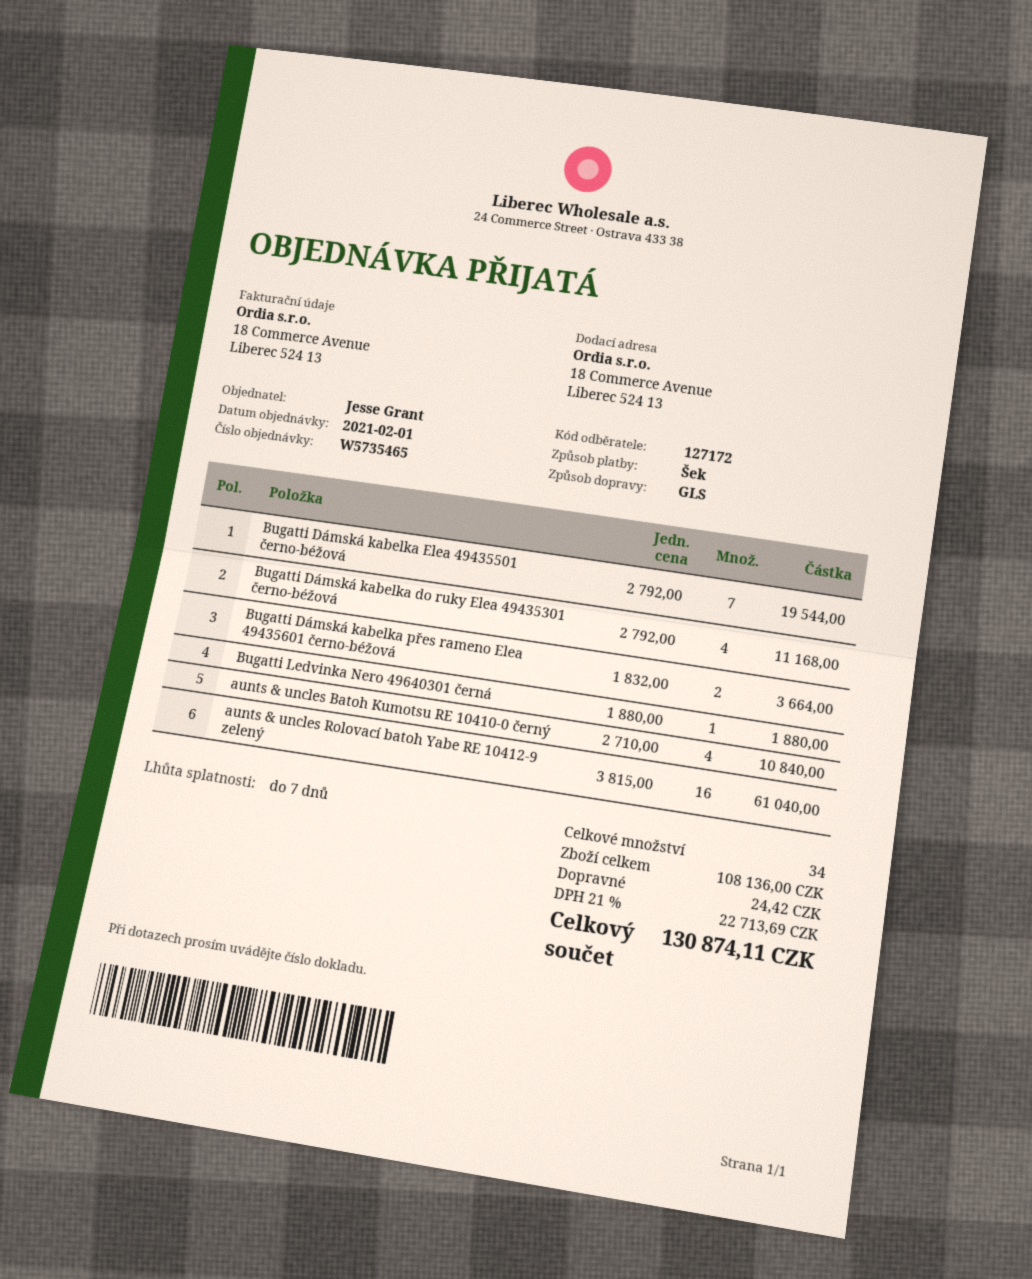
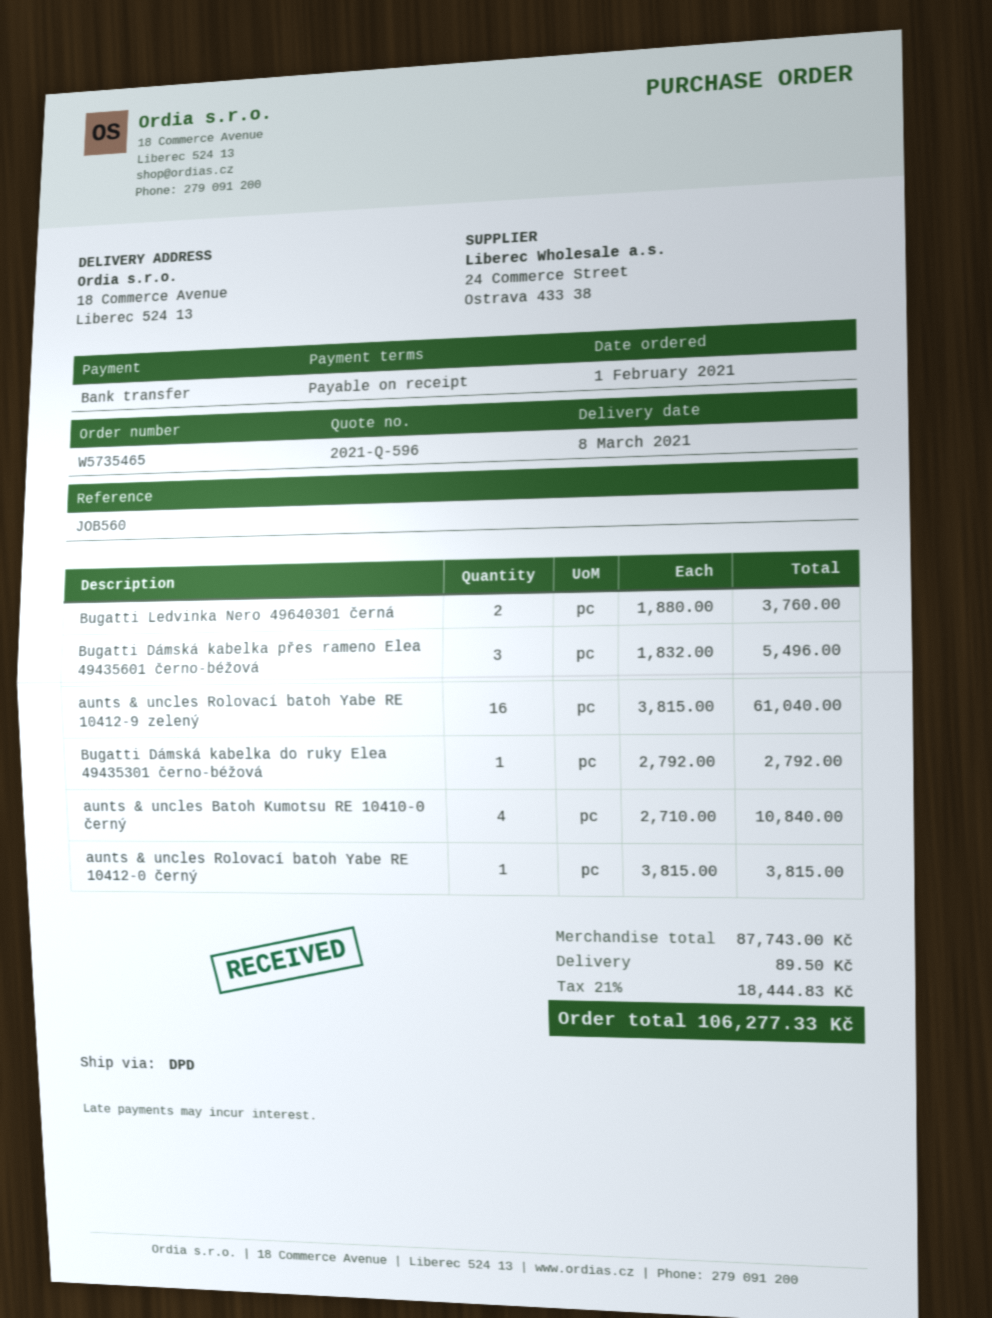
payment terms: 7 days -> on receipt
payment method: cheque -> bank transfer
shipping method: GLS -> DPD
Bugatti Dámská kabelka Elea 49435501 černo-béžová: 7 x 2792.00 = 19544.00 -> none
Bugatti Dámská kabelka do ruky Elea 49435301 černo-béžová: 4 x 2792.00 = 11168.00 -> 1 x 2792.00 = 2792.00
Bugatti Dámská kabelka přes rameno Elea 49435601 černo-béžová: 2 x 1832.00 = 3664.00 -> 3 x 1832.00 = 5496.00
Bugatti Ledvinka Nero 49640301 černá: 1 x 1880.00 = 1880.00 -> 2 x 1880.00 = 3760.00
aunts & uncles Rolovací batoh Yabe RE 10412-0 černý: none -> 1 x 3815.00 = 3815.00
subtotal: 108136.00 -> 87743.00
shipping: 24.42 -> 89.50
tax: 21% = 22713.69 -> 21% = 18444.83
total: 130874.11 -> 106277.33

